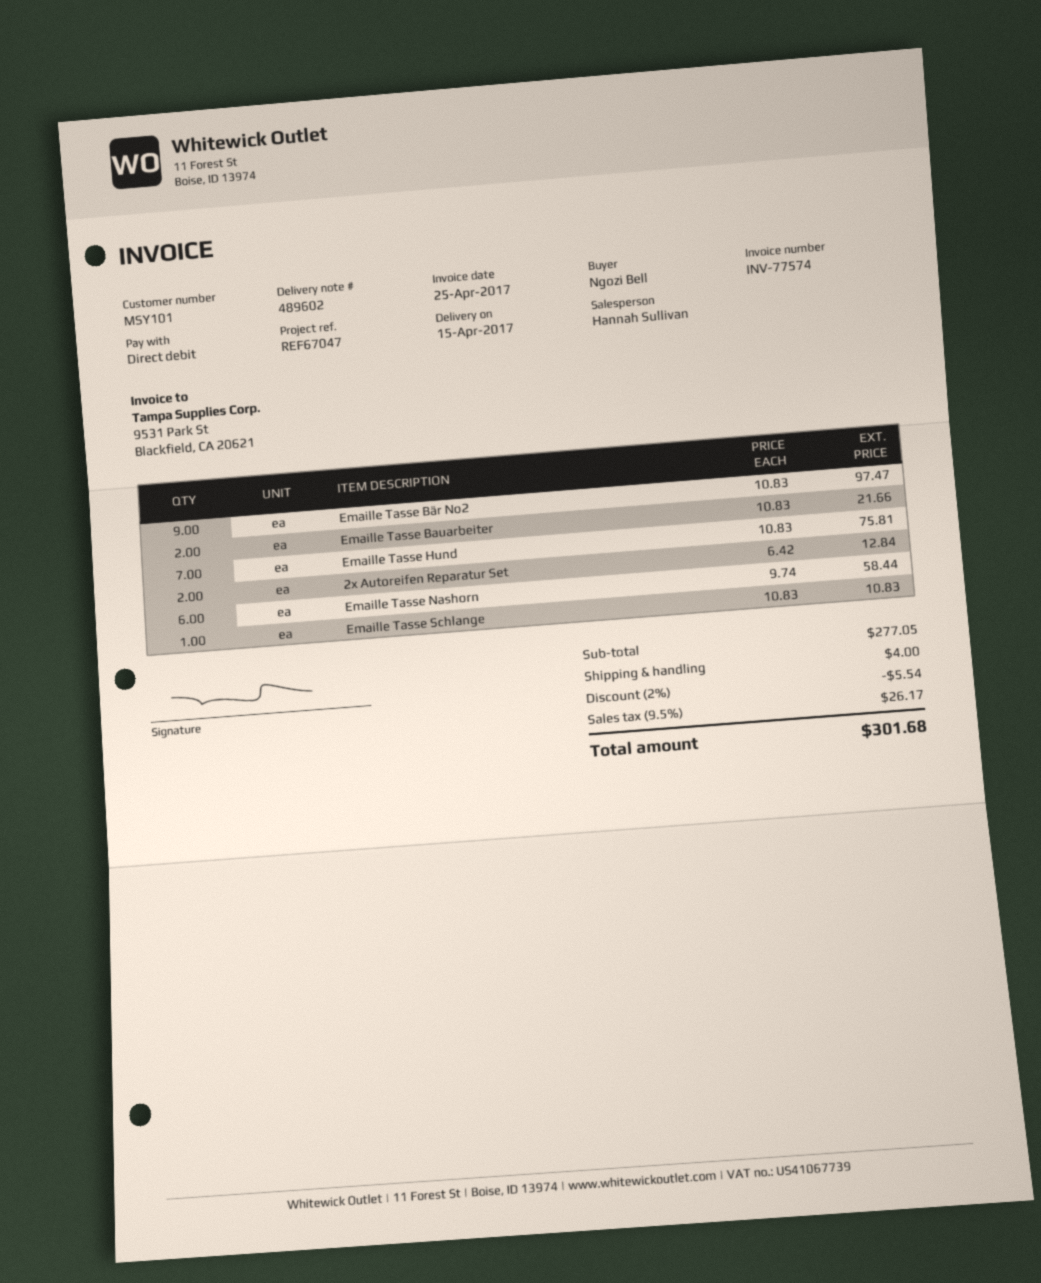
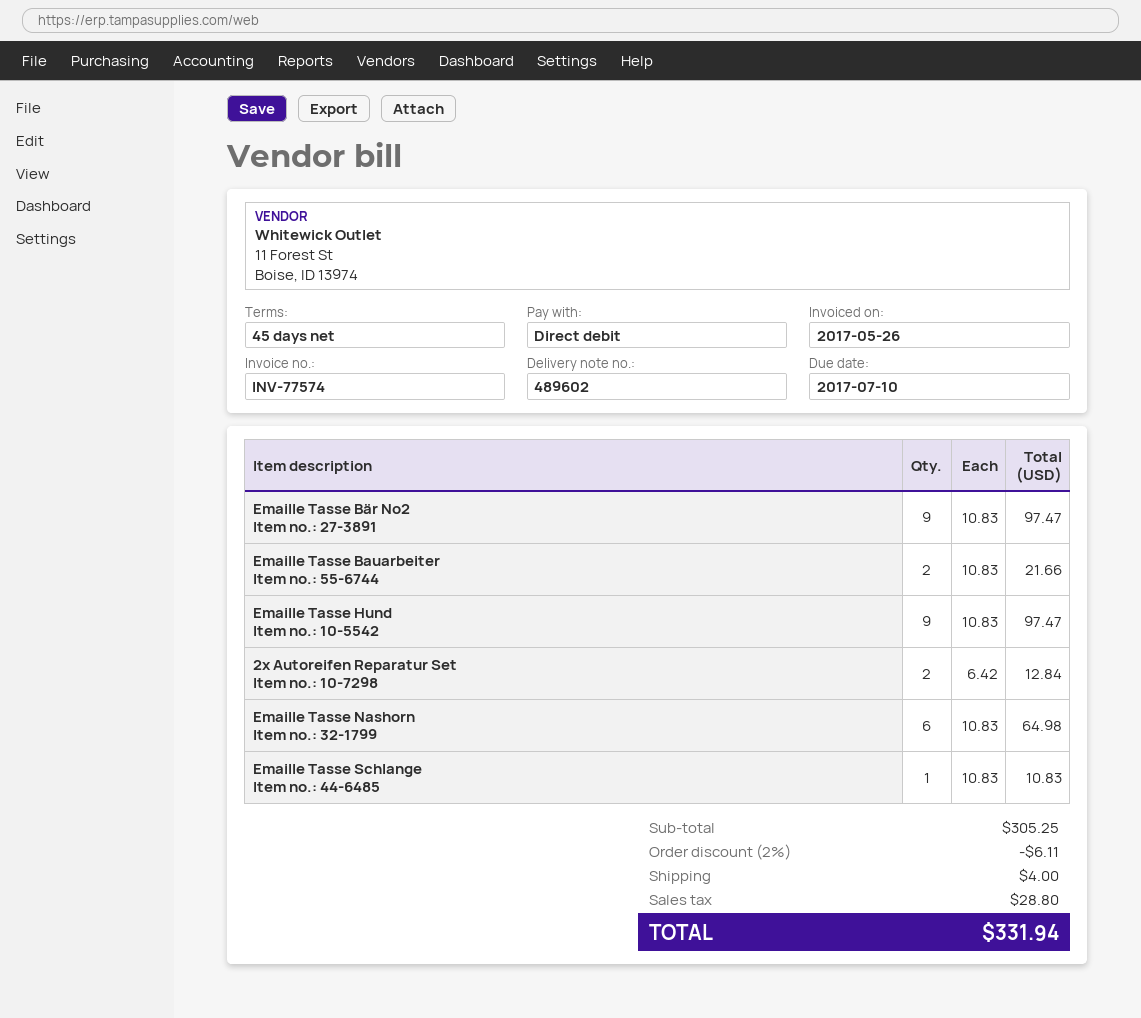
invoice date: 2017-04-25 -> 2017-05-26
Emaille Tasse Hund: 7 x 10.83 = 75.81 -> 9 x 10.83 = 97.47
Emaille Tasse Nashorn: 6 x 9.74 = 58.44 -> 6 x 10.83 = 64.98
subtotal: 277.05 -> 305.25
discount: 2% = 5.54 -> 2% = 6.11
tax: 26.17 -> 28.80
total: 301.68 -> 331.94

